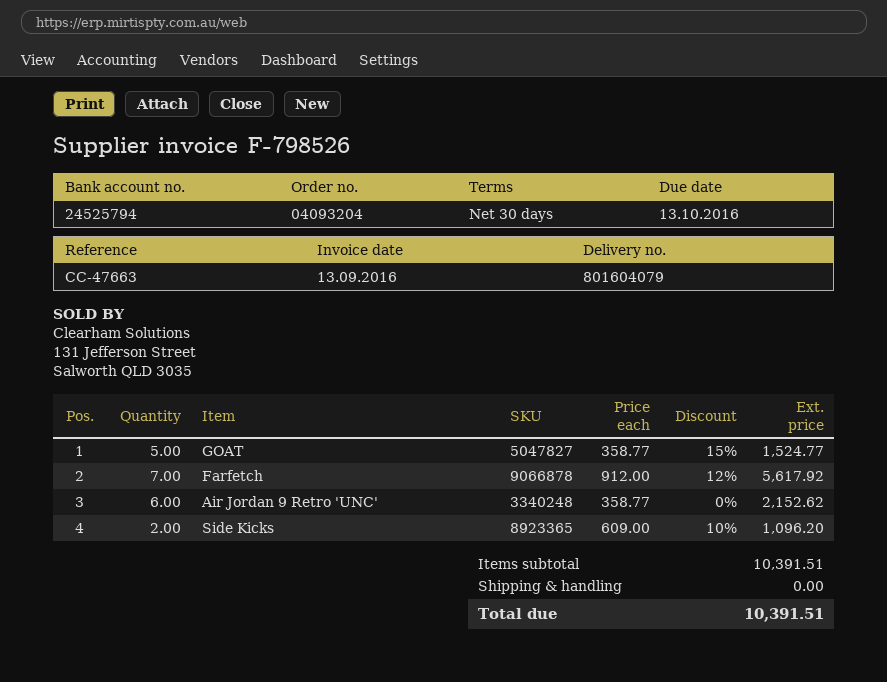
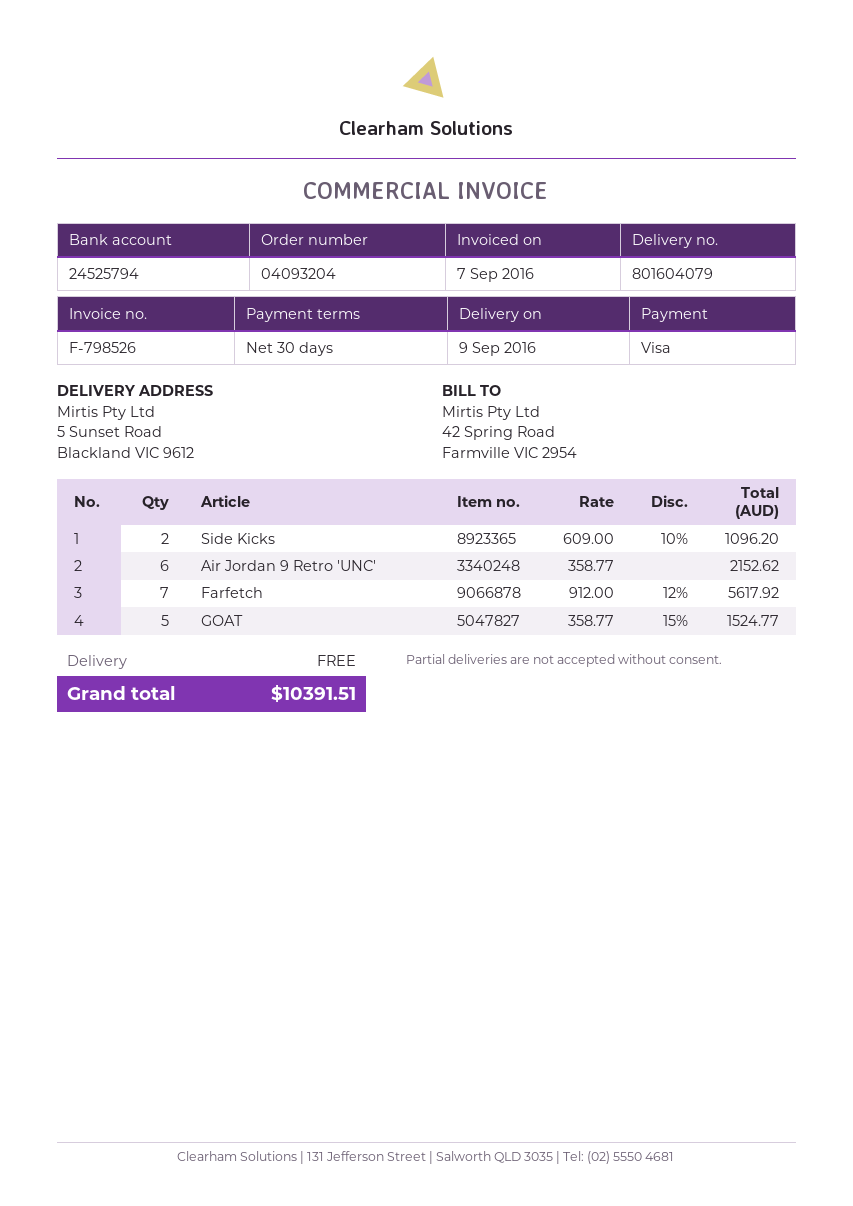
invoice date: 2016-09-13 -> 2016-09-07

